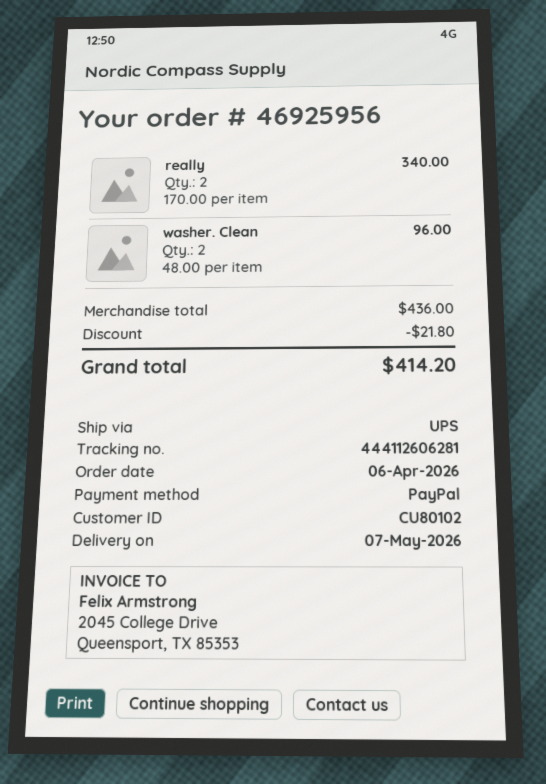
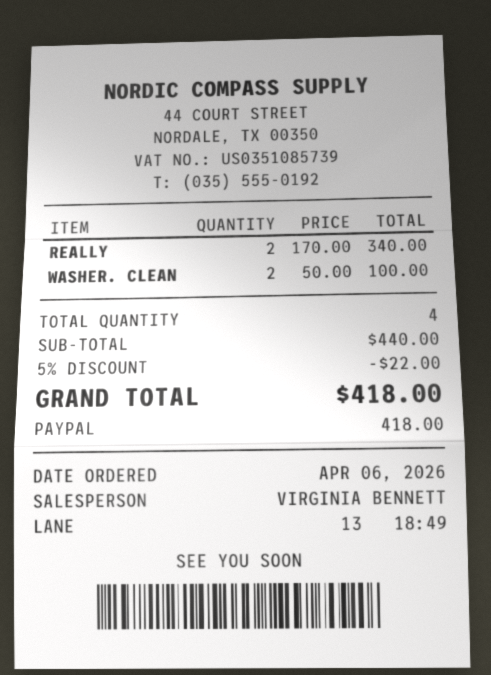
washer. Clean: 2 x 48.00 = 96.00 -> 2 x 50.00 = 100.00
subtotal: 436.00 -> 440.00
discount: 21.80 -> 22.00
total: 414.20 -> 418.00

